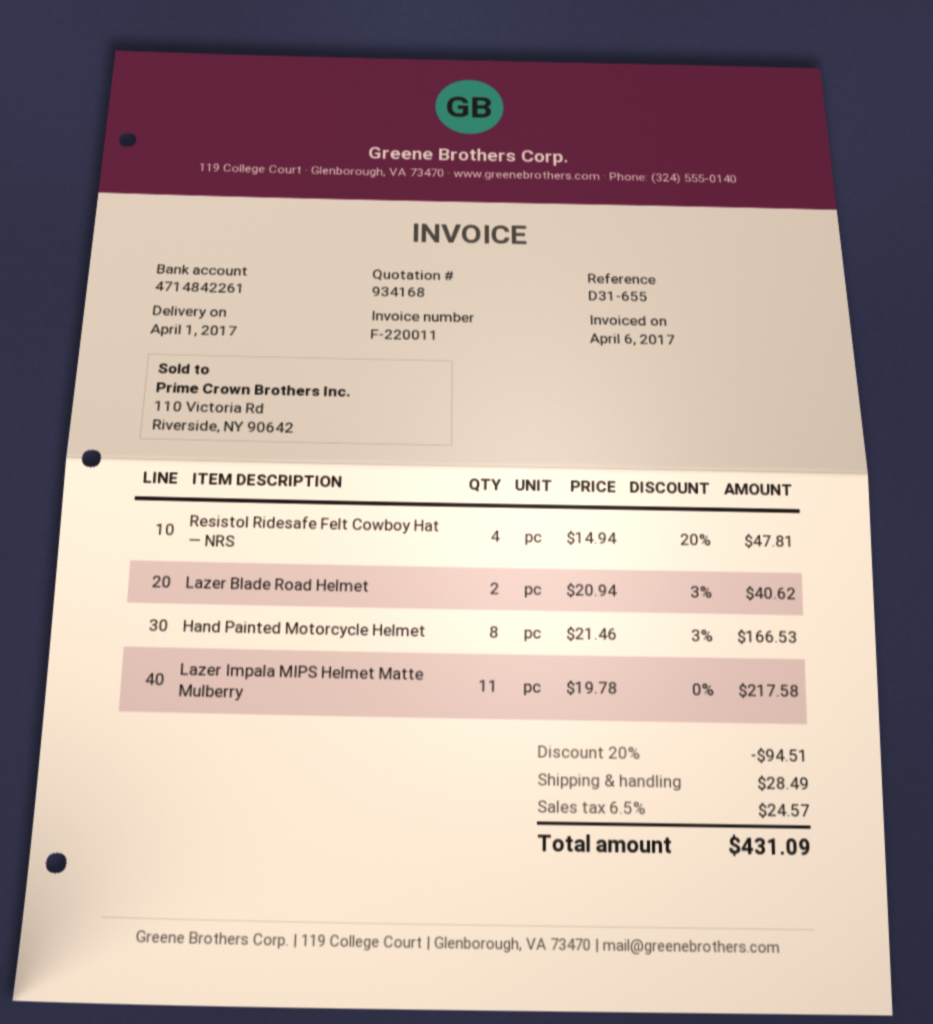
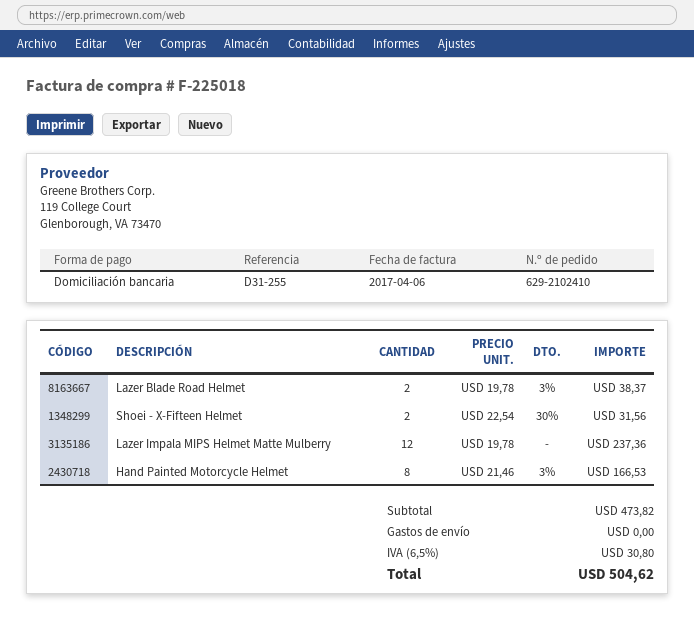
invoice number: F-220011 -> F-225018
reference: D31-655 -> D31-255
Resistol Ridesafe Felt Cowboy Hat — NRS: 4 x 14.94 - 20% = 47.81 -> none
Lazer Blade Road Helmet: 2 x 20.94 - 3% = 40.62 -> 2 x 19.78 - 3% = 38.37
Lazer Impala MIPS Helmet Matte Mulberry: 11 x 19.78 = 217.58 -> 12 x 19.78 = 237.36
Shoei - X-Fifteen Helmet: none -> 2 x 22.54 - 30% = 31.56
discount: 20% = 94.51 -> none
shipping: 28.49 -> 0.00
tax: 6.5% = 24.57 -> 6.5% = 30.80
total: 431.09 -> 504.62

